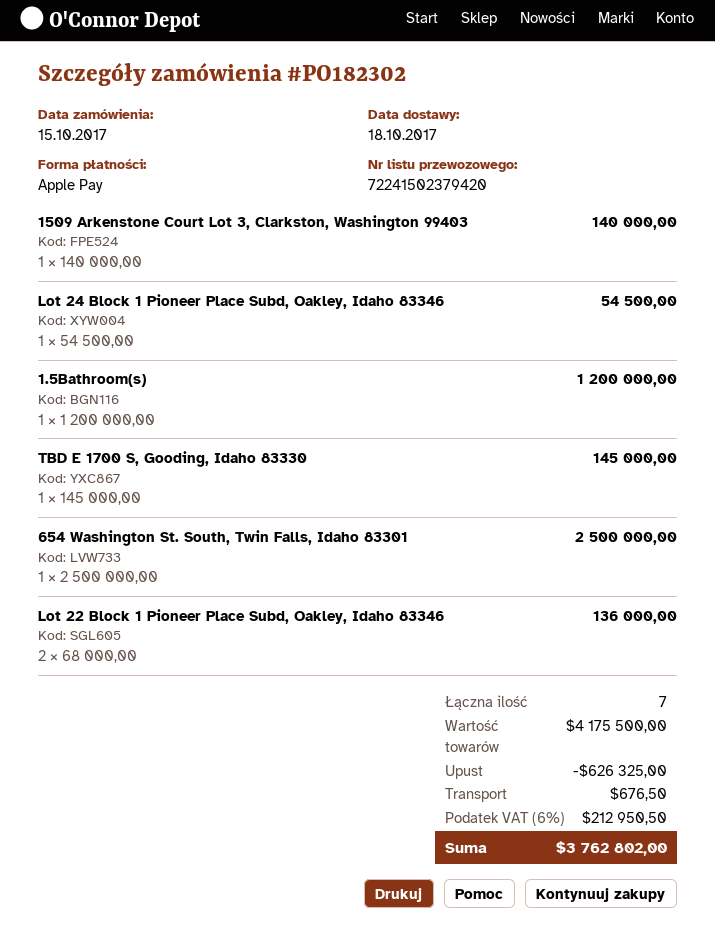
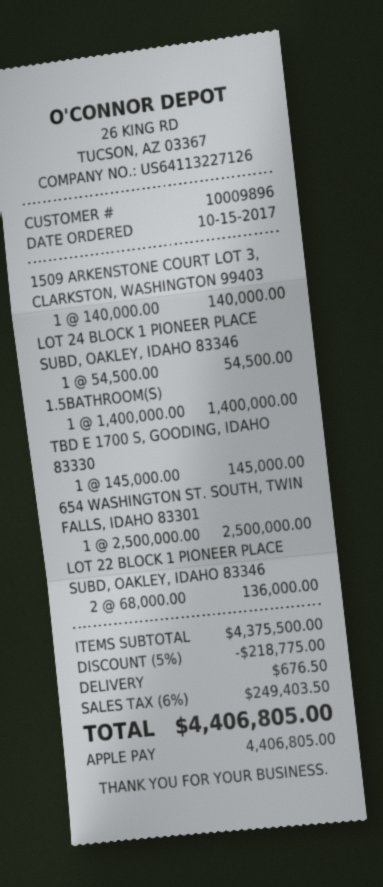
1.5Bathroom(s): 1 x 1200000.00 = 1200000.00 -> 1 x 1400000.00 = 1400000.00
subtotal: 4175500.00 -> 4375500.00
discount: 626325.00 -> 218775.00
tax: 6% = 212950.50 -> 6% = 249403.50
total: 3762802.00 -> 4406805.00

